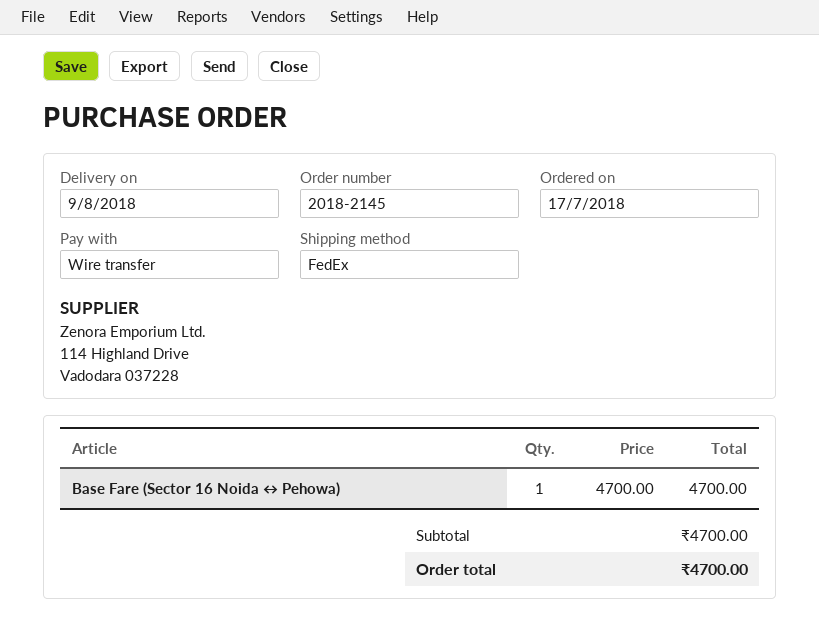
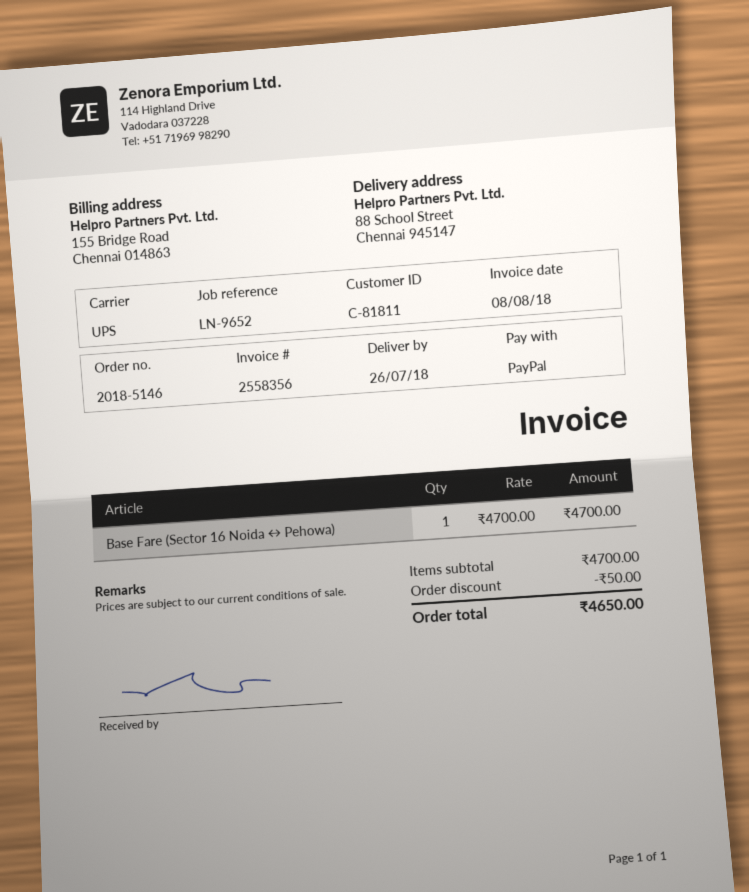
order number: 2018-2145 -> 2018-5146
delivery date: 2018-08-09 -> 2018-07-26
payment method: bank transfer -> PayPal
shipping method: FedEx -> UPS
discount: none -> 50.00
total: 4700.00 -> 4650.00

